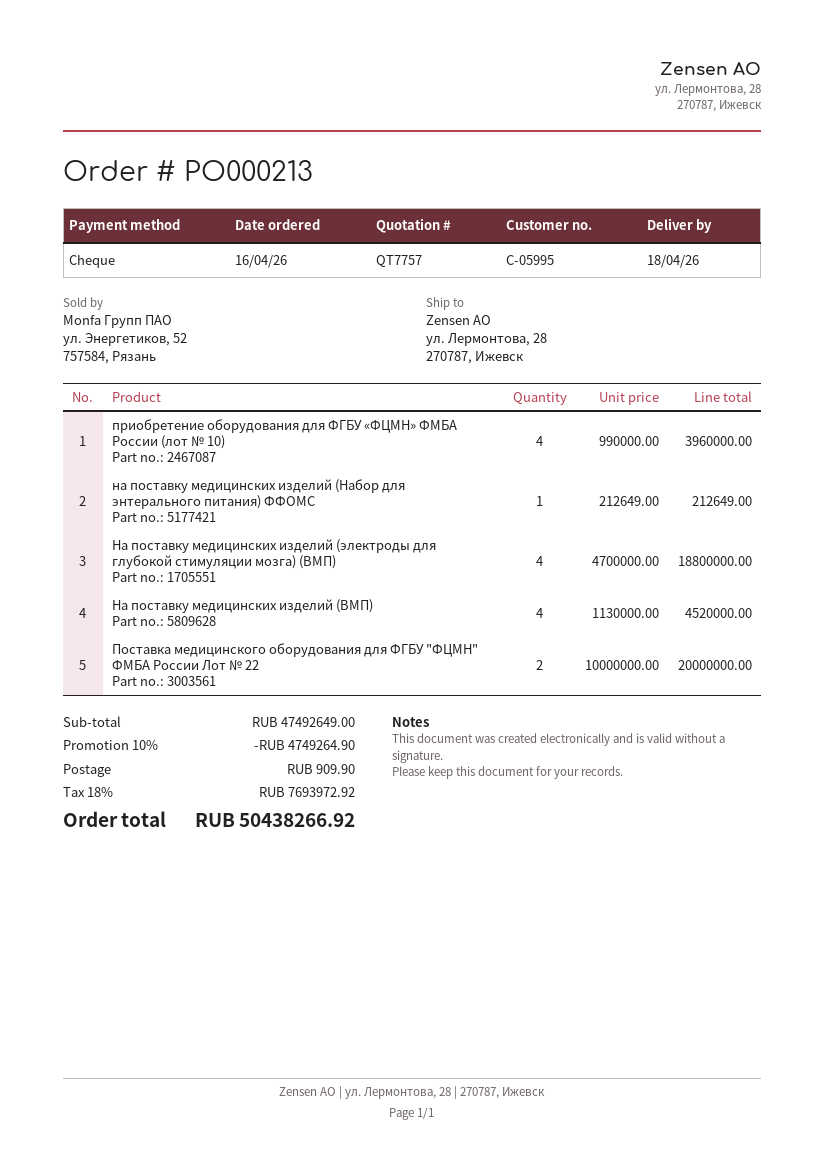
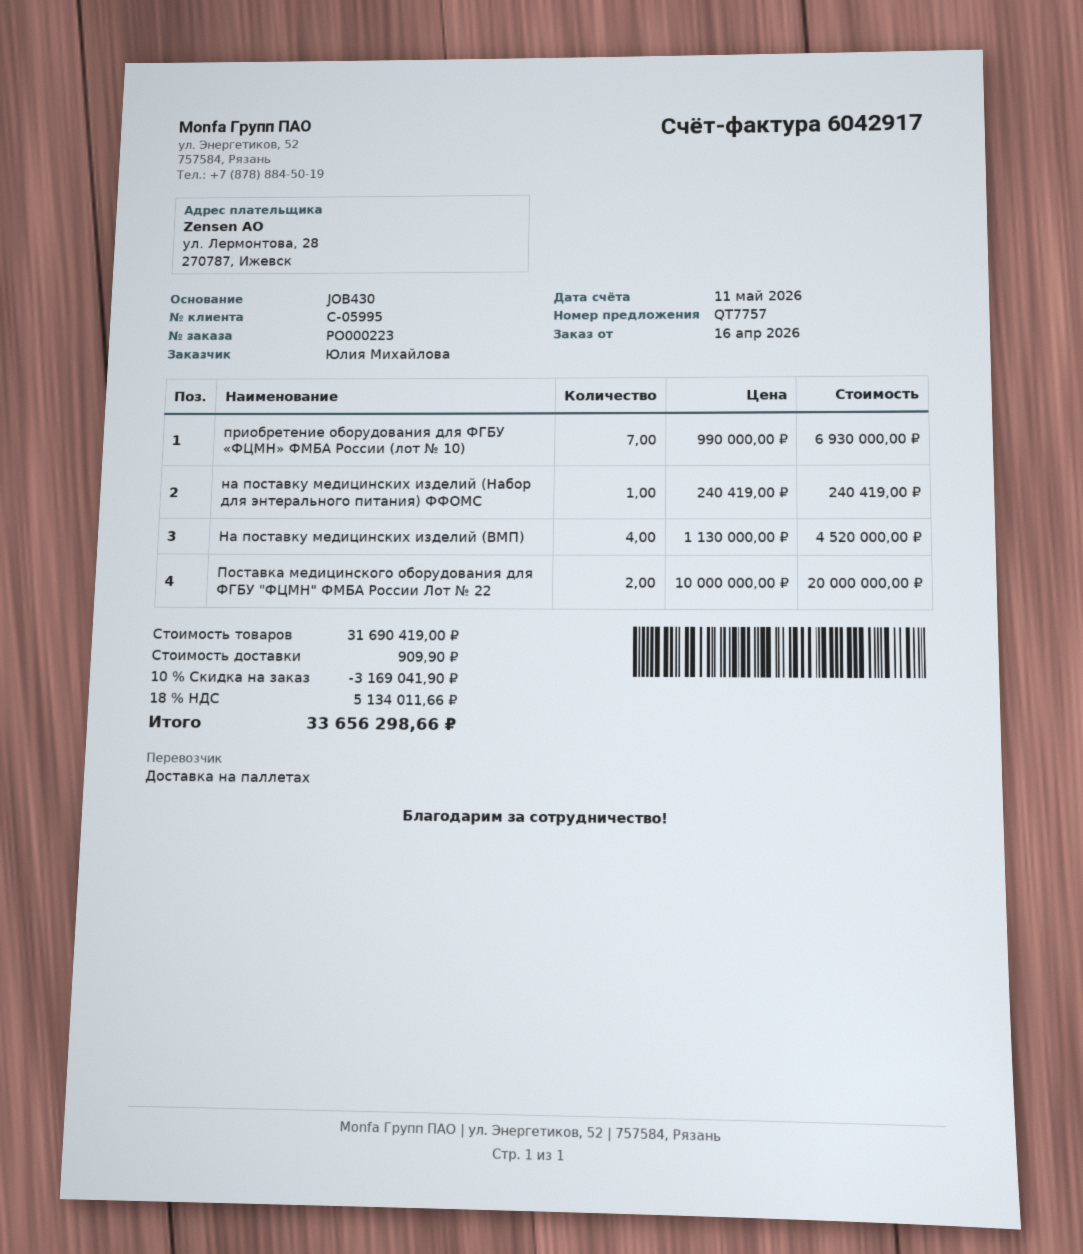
order number: PO000213 -> PO000223
приобретение оборудования для ФГБУ «ФЦМН» ФМБА России (лот № 10): 4 x 990000.00 = 3960000.00 -> 7 x 990000.00 = 6930000.00
на поставку медицинских изделий (Набор для энтерального питания) ФФОМС: 1 x 212649.00 = 212649.00 -> 1 x 240419.00 = 240419.00
На поставку медицинских изделий (электроды для глубокой стимуляции мозга) (ВМП): 4 x 4700000.00 = 18800000.00 -> none
subtotal: 47492649.00 -> 31690419.00
discount: 10% = 4749264.90 -> 10% = 3169041.90
tax: 18% = 7693972.92 -> 18% = 5134011.66
total: 50438266.92 -> 33656298.66

